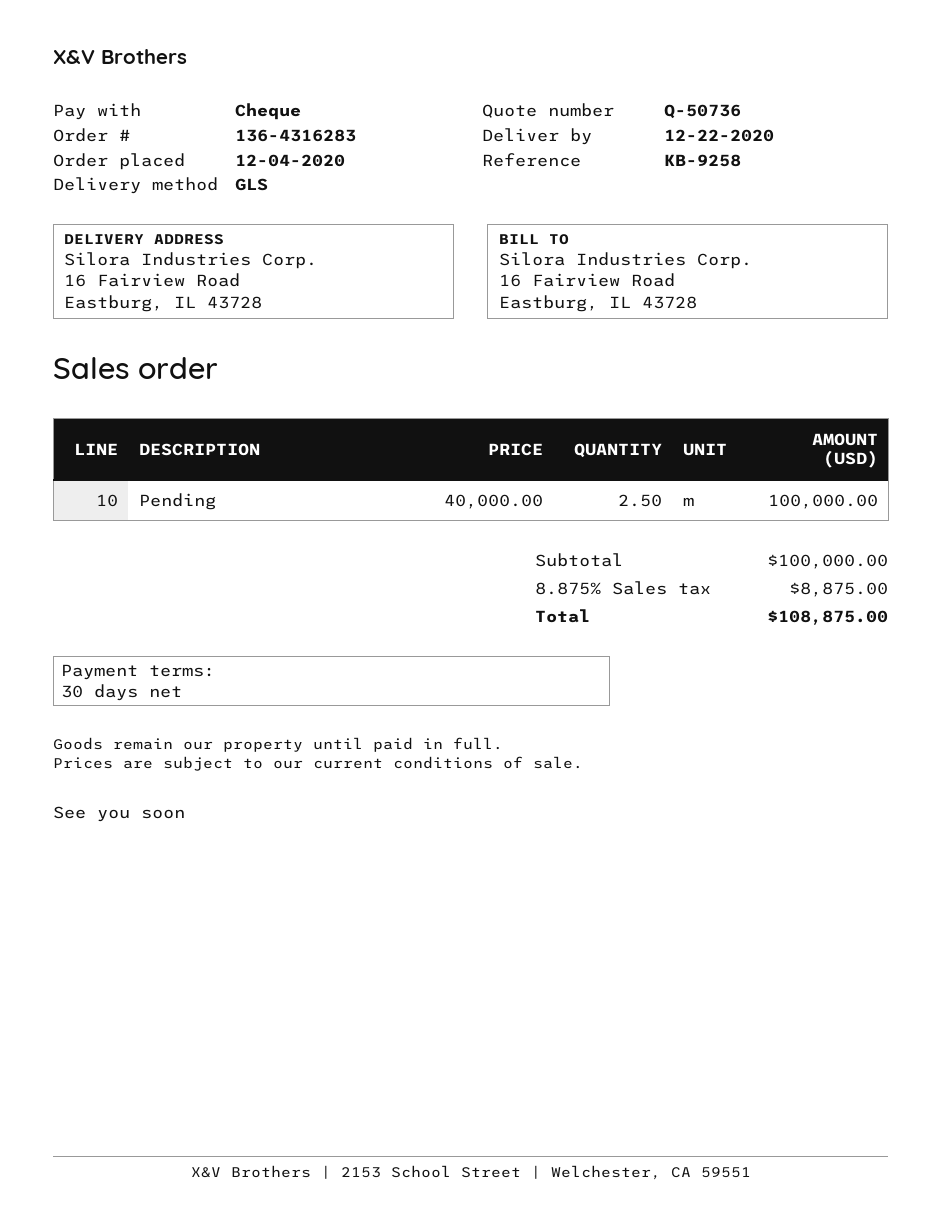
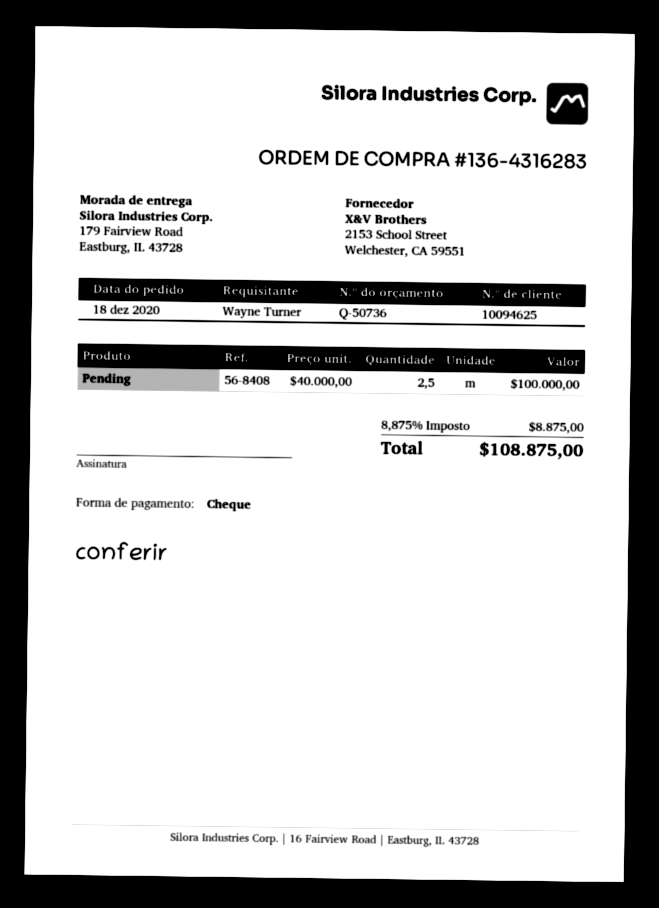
order date: 2020-12-04 -> 2020-12-18
ship to: 16 Fairview Road, Eastburg, IL 43728 -> 179 Fairview Road, Eastburg, IL 43728

